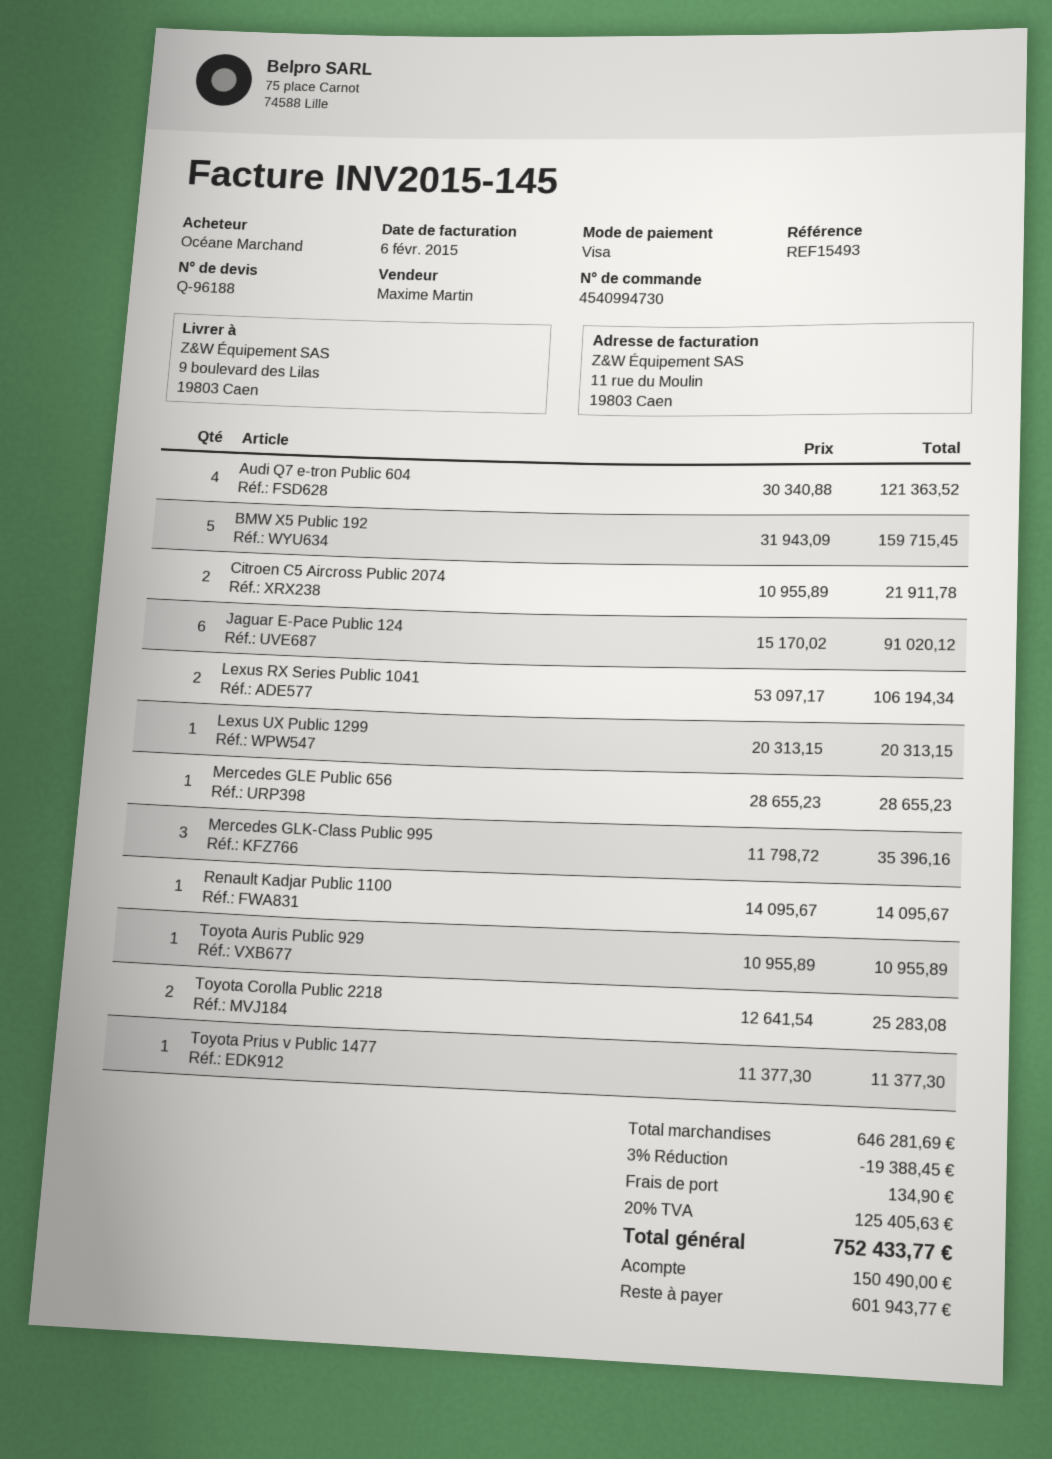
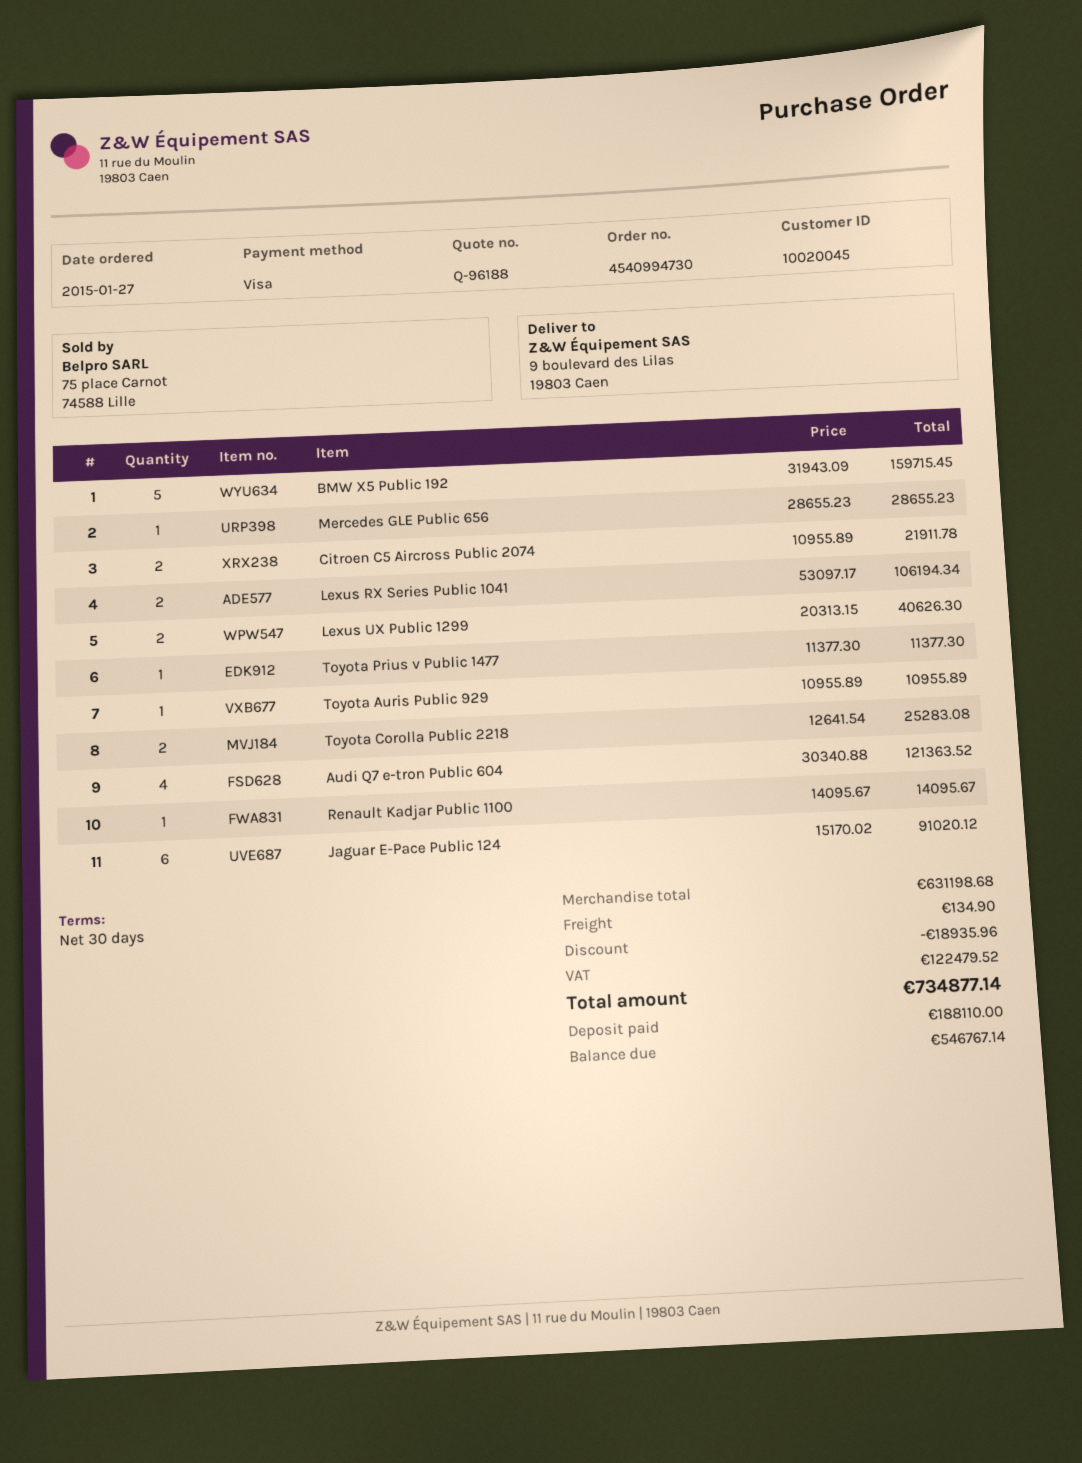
Lexus UX Public 1299: 1 x 20313.15 = 20313.15 -> 2 x 20313.15 = 40626.30
Mercedes GLK-Class Public 995: 3 x 11798.72 = 35396.16 -> none
subtotal: 646281.69 -> 631198.68
discount: 19388.45 -> 18935.96
tax: 125405.63 -> 122479.52
total: 752433.77 -> 734877.14
deposit: 150490.00 -> 188110.00
balance: 601943.77 -> 546767.14

